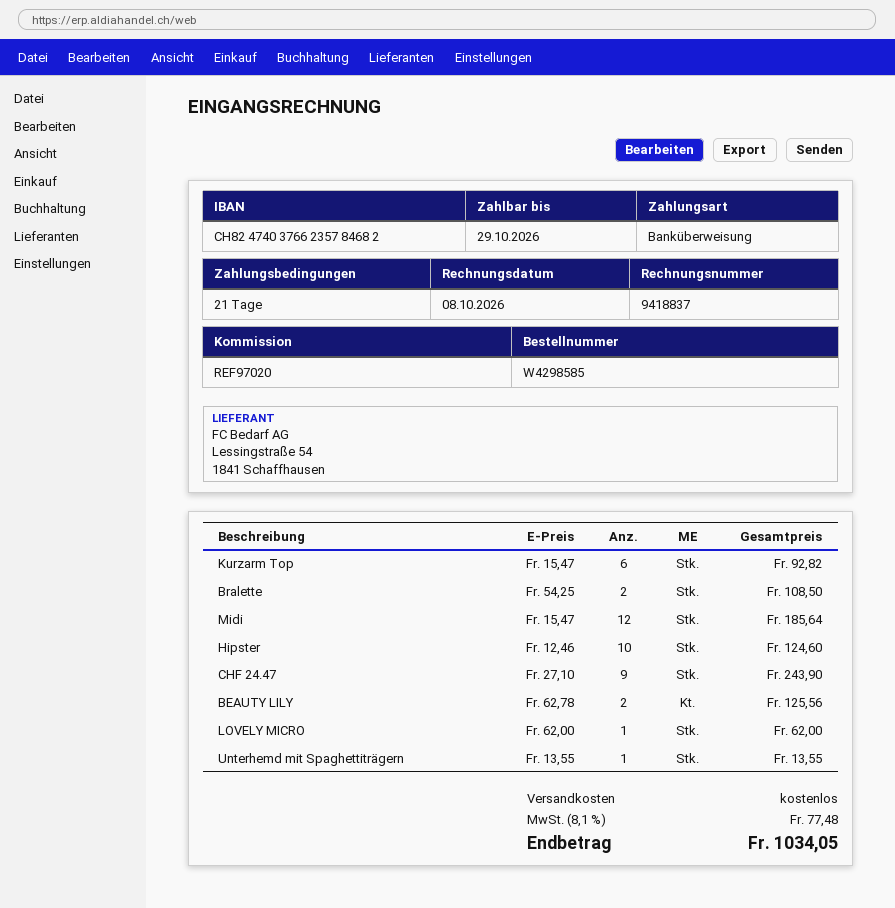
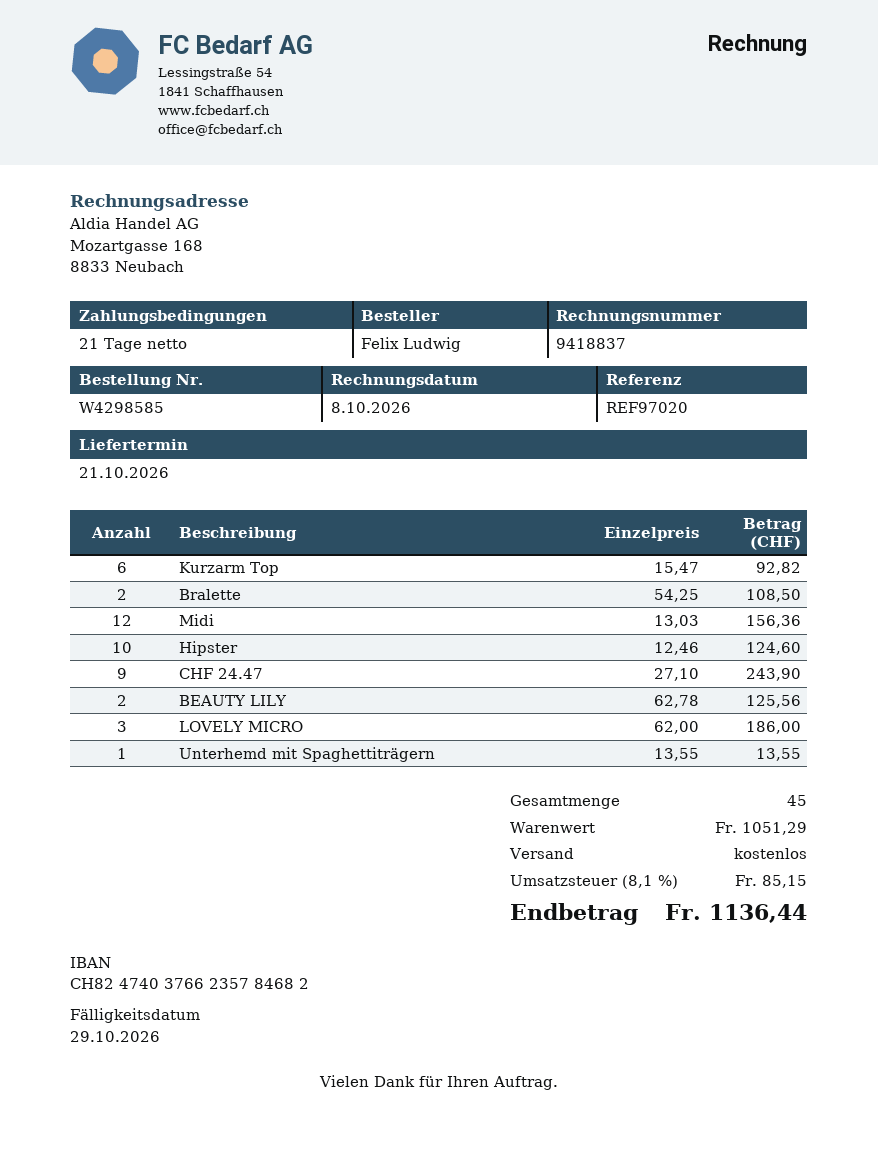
Midi: 12 x 15.47 = 185.64 -> 12 x 13.03 = 156.36
LOVELY MICRO: 1 x 62.00 = 62.00 -> 3 x 62.00 = 186.00
tax: 8.1% = 77.48 -> 8.1% = 85.15
total: 1034.05 -> 1136.44

